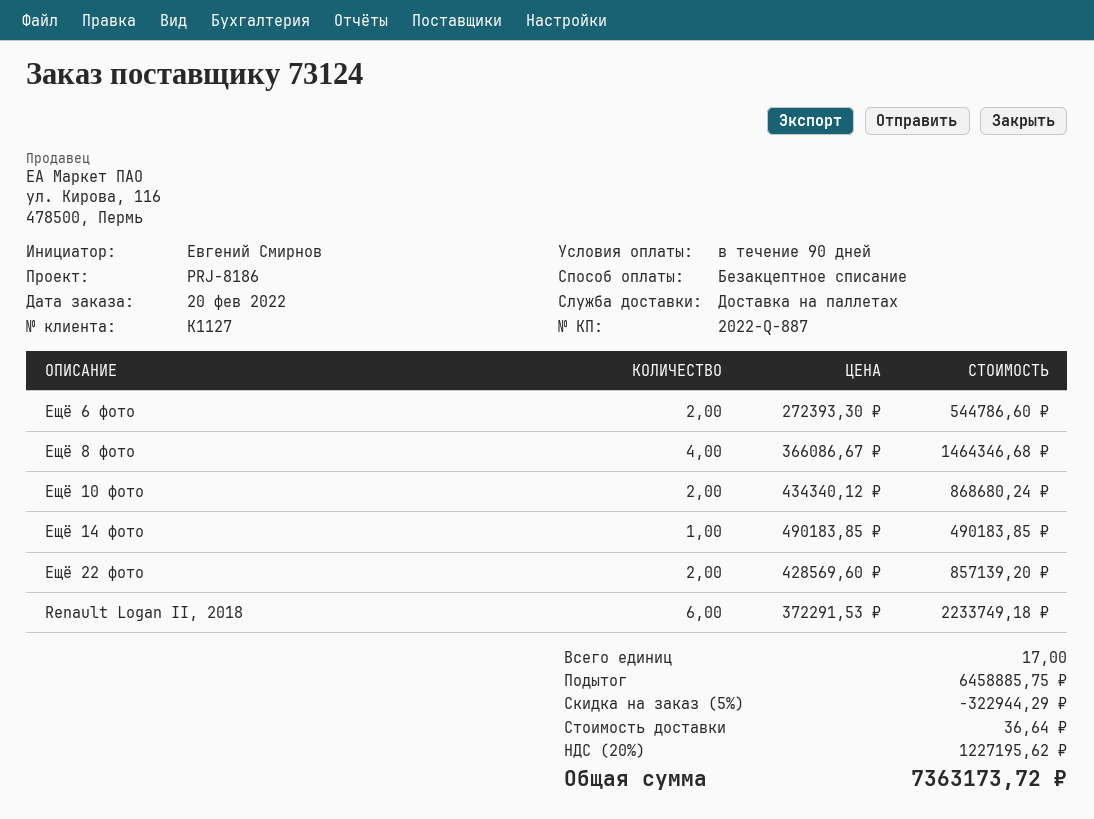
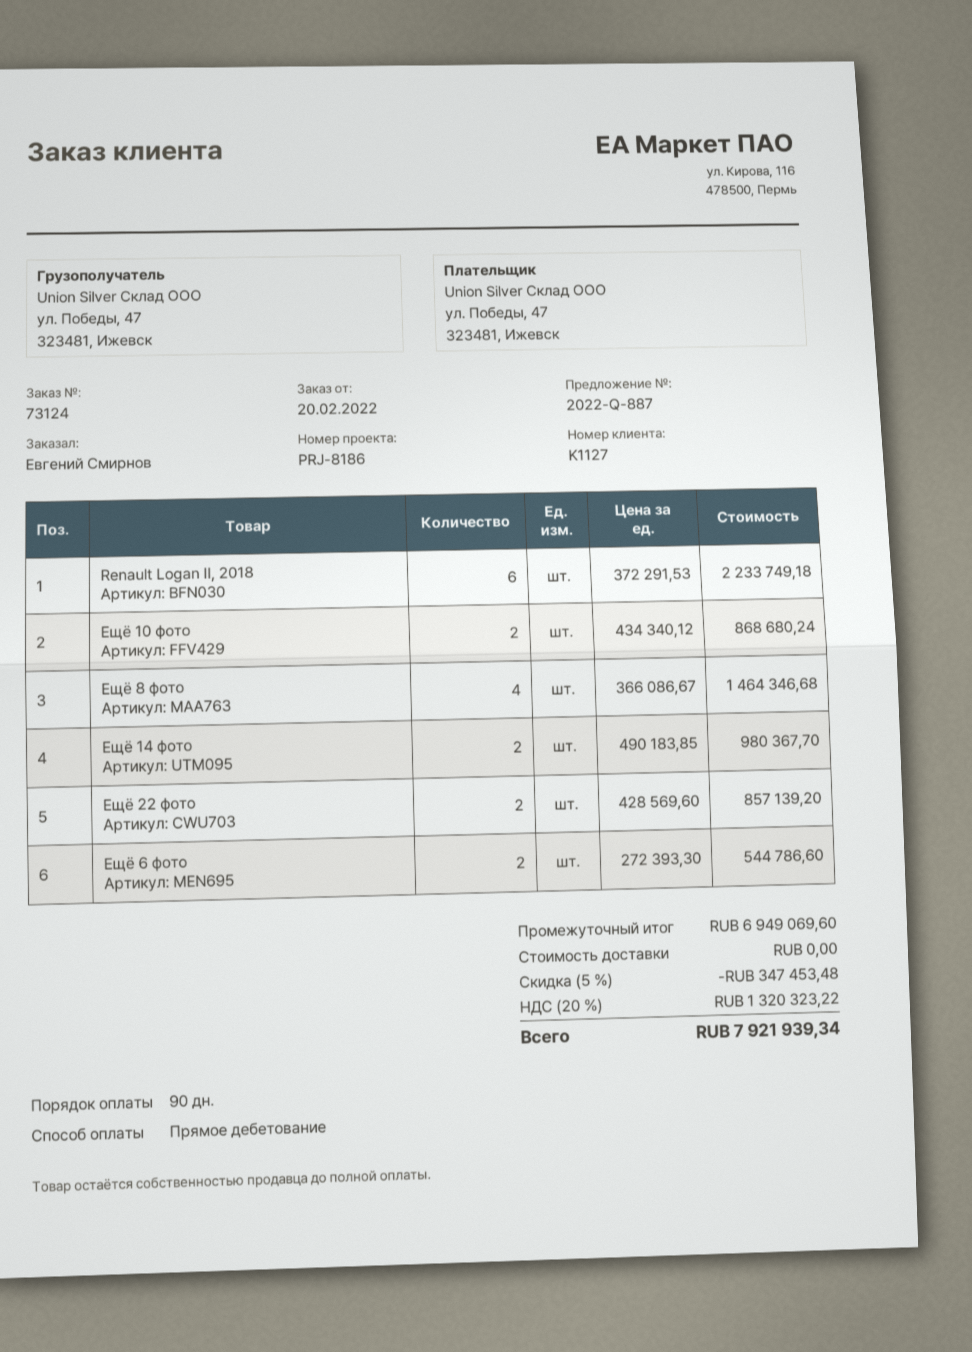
Ещё 14 фото: 1 x 490183.85 = 490183.85 -> 2 x 490183.85 = 980367.70
subtotal: 6458885.75 -> 6949069.60
discount: 5% = 322944.29 -> 5% = 347453.48
shipping: 36.64 -> 0.00
tax: 20% = 1227195.62 -> 20% = 1320323.22
total: 7363173.72 -> 7921939.34

